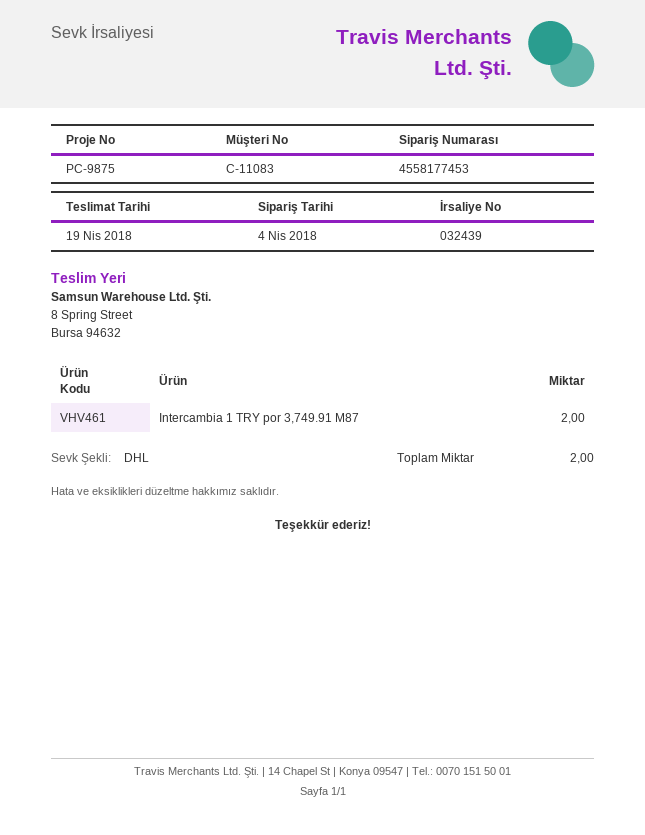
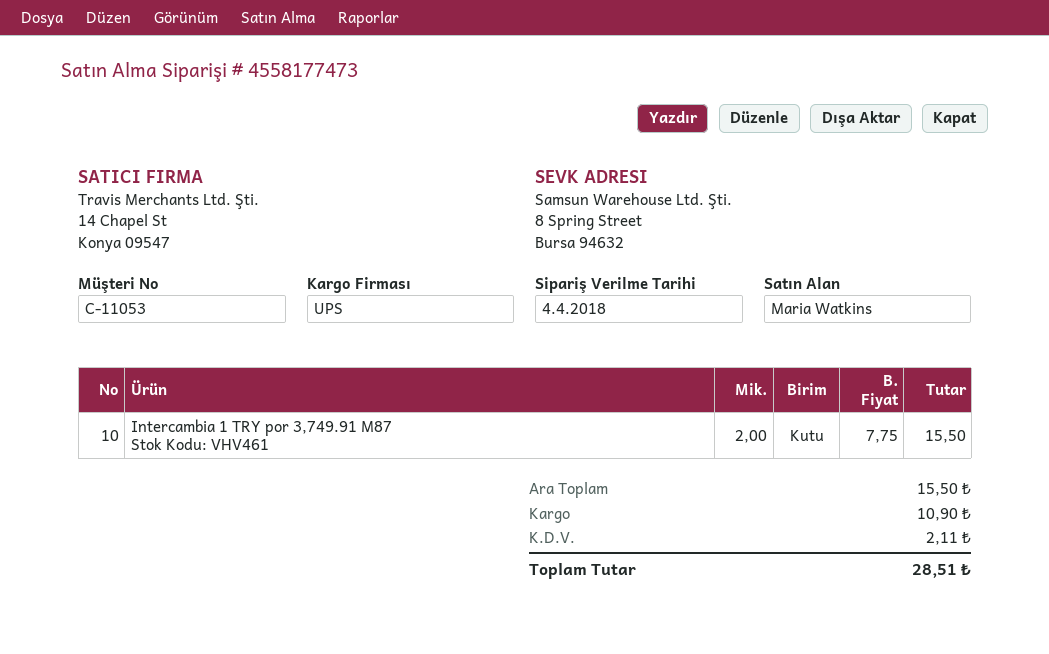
order number: 4558177453 -> 4558177473
customer number: C-11083 -> C-11053
shipping method: DHL -> UPS

